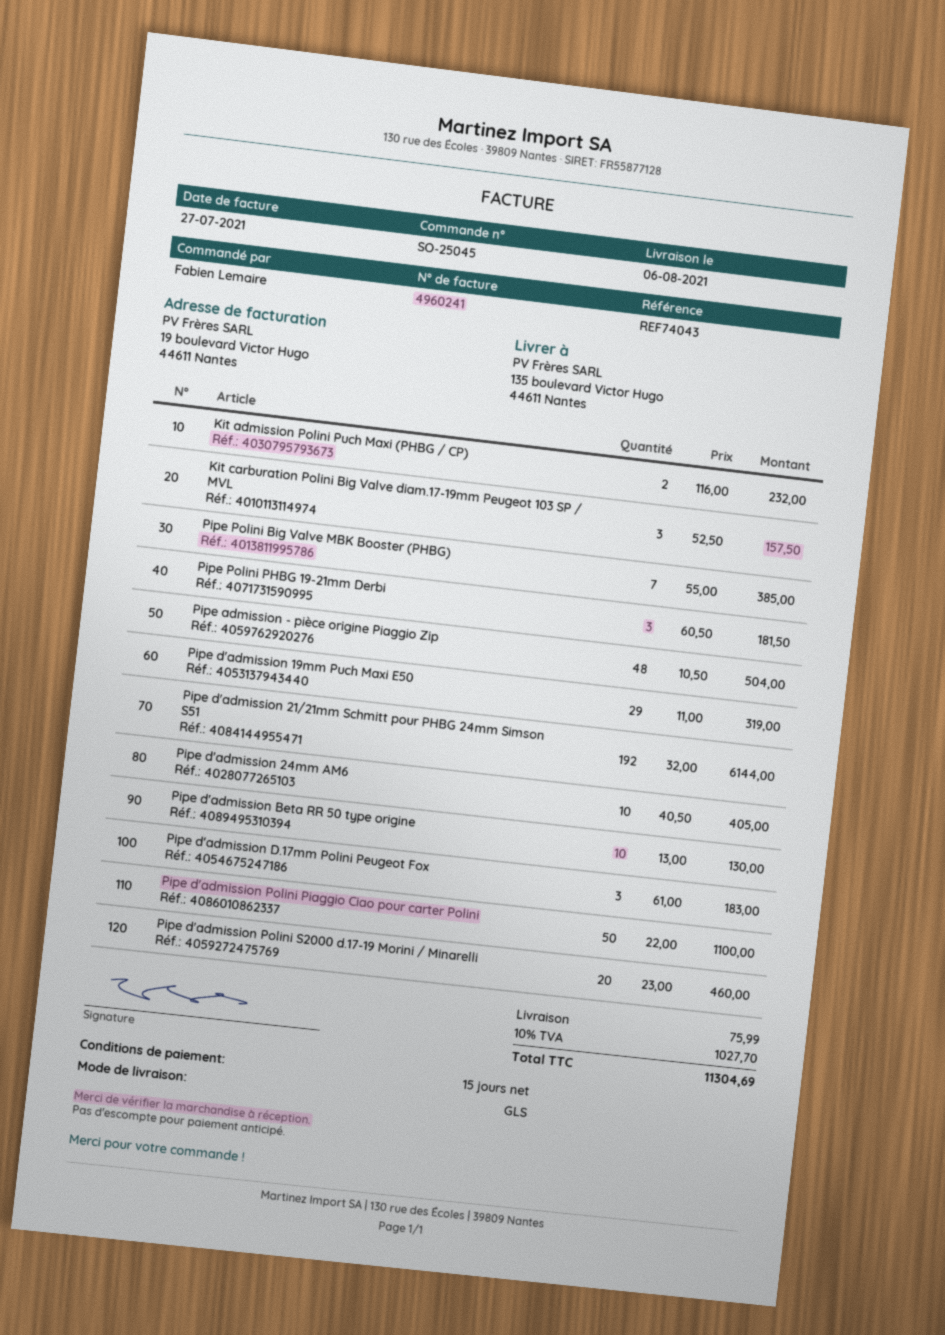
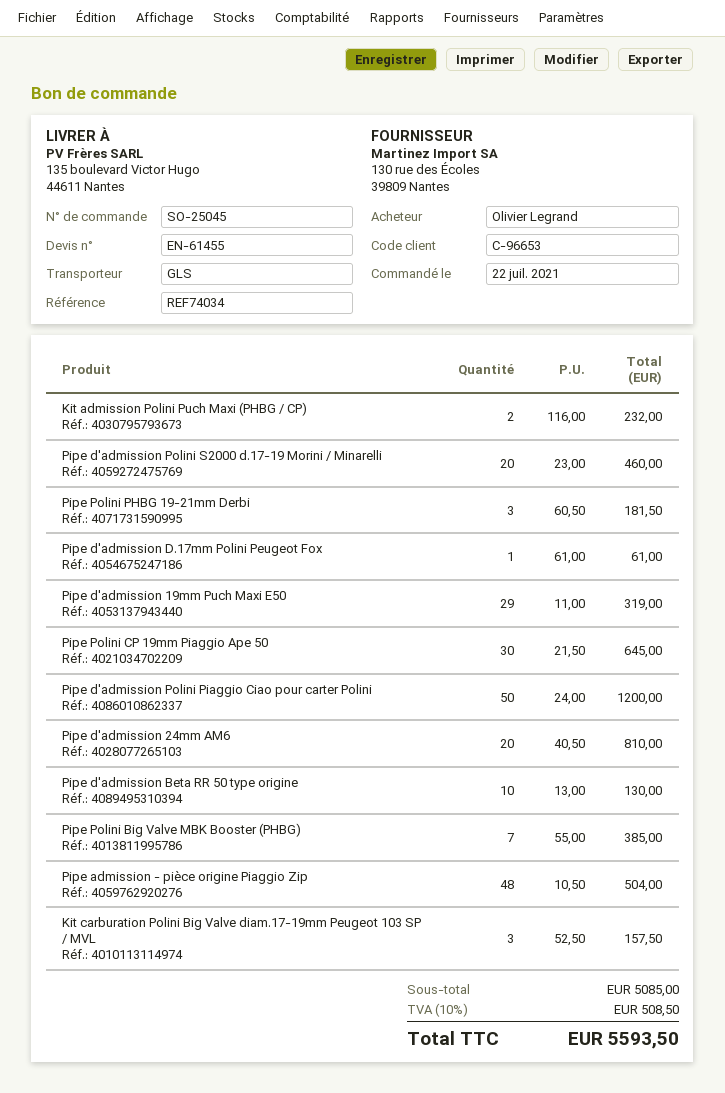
reference: REF74043 -> REF74034
ordered by: Fabien Lemaire -> Olivier Legrand
Pipe d'admission 21/21mm Schmitt pour PHBG 24mm Simson S51: 192 x 32.00 = 6144.00 -> none
Pipe d'admission 24mm AM6: 10 x 40.50 = 405.00 -> 20 x 40.50 = 810.00
Pipe d'admission D.17mm Polini Peugeot Fox: 3 x 61.00 = 183.00 -> 1 x 61.00 = 61.00
Pipe d'admission Polini Piaggio Ciao pour carter Polini: 50 x 22.00 = 1100.00 -> 50 x 24.00 = 1200.00
Pipe Polini CP 19mm Piaggio Ape 50: none -> 30 x 21.50 = 645.00
shipping: 75.99 -> none
tax: 10% = 1027.70 -> 10% = 508.50
total: 11304.69 -> 5593.50

